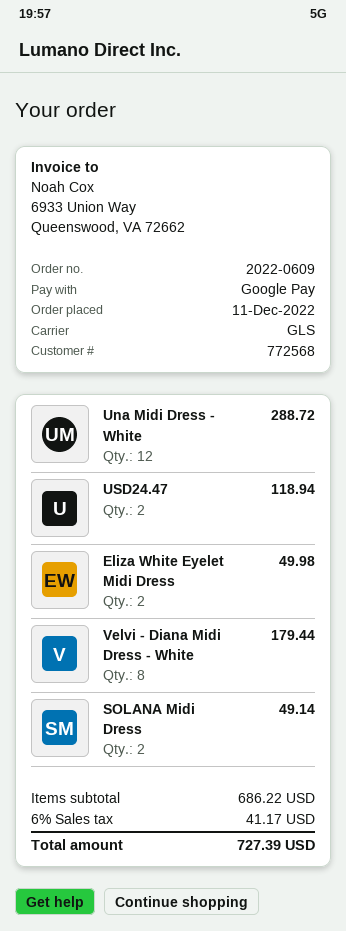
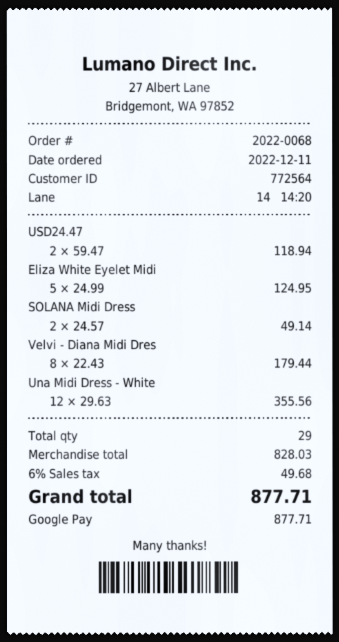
order number: 2022-0609 -> 2022-0068
customer number: 772568 -> 772564
Una Midi Dress - White: 12 for 288.72 -> 12 for 355.56
Eliza White Eyelet Midi Dress: 2 for 49.98 -> 5 for 124.95
subtotal: 686.22 -> 828.03
tax: 6% = 41.17 -> 6% = 49.68
total: 727.39 -> 877.71

